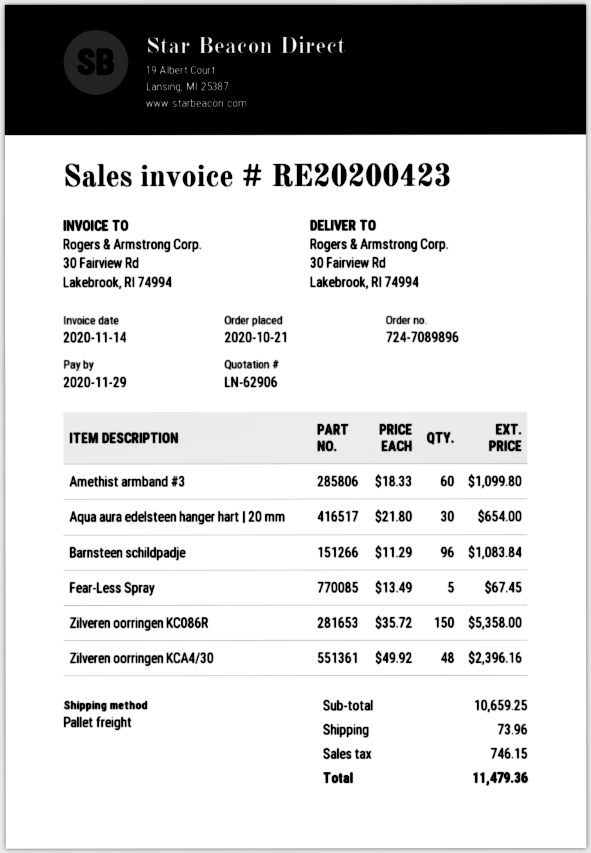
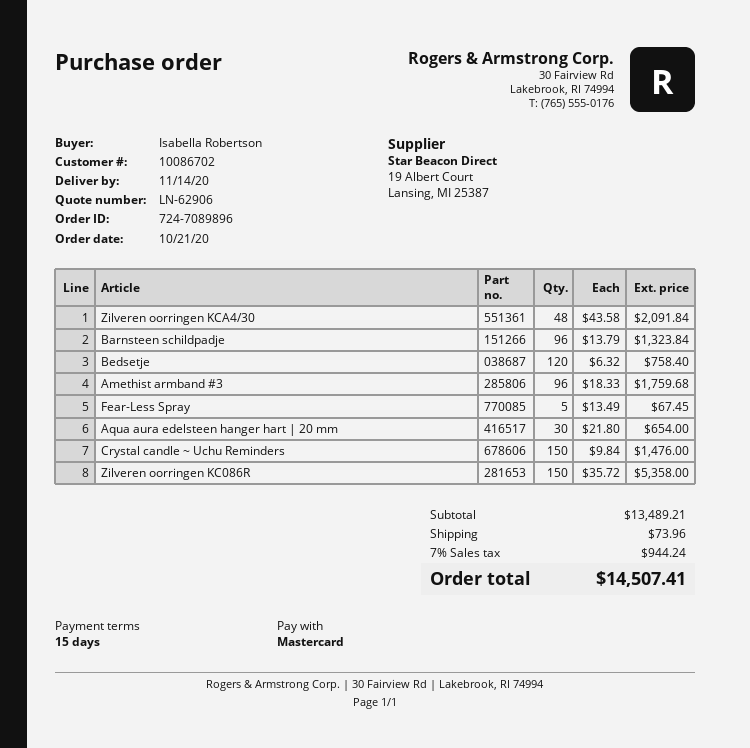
Amethist armband #3: 60 x 18.33 = 1099.80 -> 96 x 18.33 = 1759.68
Barnsteen schildpadje: 96 x 11.29 = 1083.84 -> 96 x 13.79 = 1323.84
Zilveren oorringen KCA4/30: 48 x 49.92 = 2396.16 -> 48 x 43.58 = 2091.84
Bedsetje: none -> 120 x 6.32 = 758.40
Crystal candle ~ Uchu Reminders: none -> 150 x 9.84 = 1476.00
subtotal: 10659.25 -> 13489.21
tax: 746.15 -> 944.24
total: 11479.36 -> 14507.41

